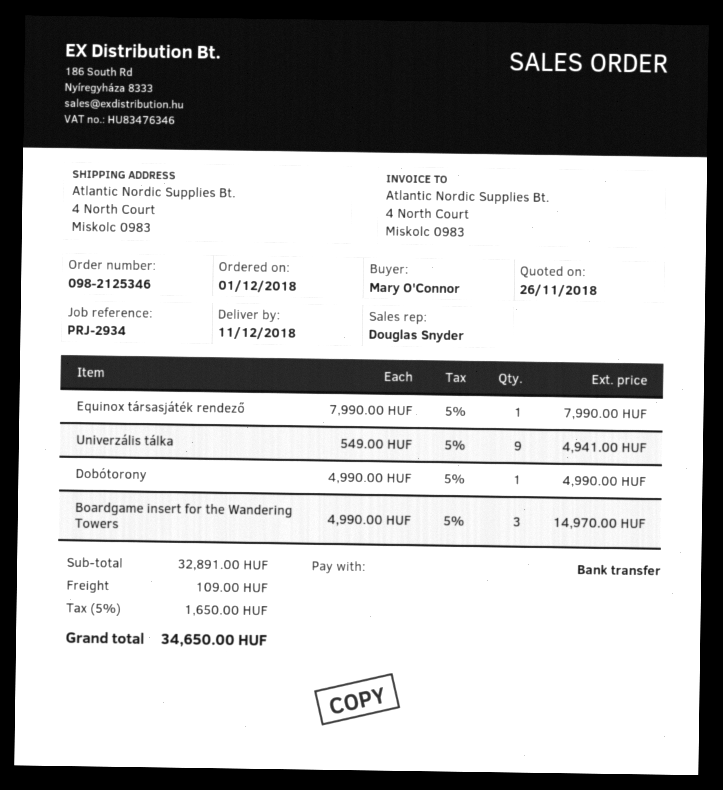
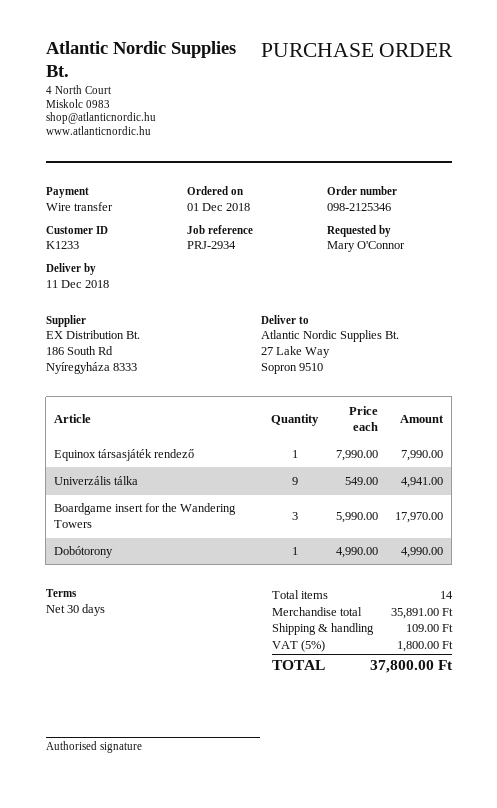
ship to: 4 North Court, Miskolc 0983 -> 27 Lake Way, Sopron 9510
Boardgame insert for the Wandering Towers: 3 x 4990.00 = 14970.00 -> 3 x 5990.00 = 17970.00
subtotal: 32891.00 -> 35891.00
tax: 5% = 1650.00 -> 5% = 1800.00
total: 34650.00 -> 37800.00

